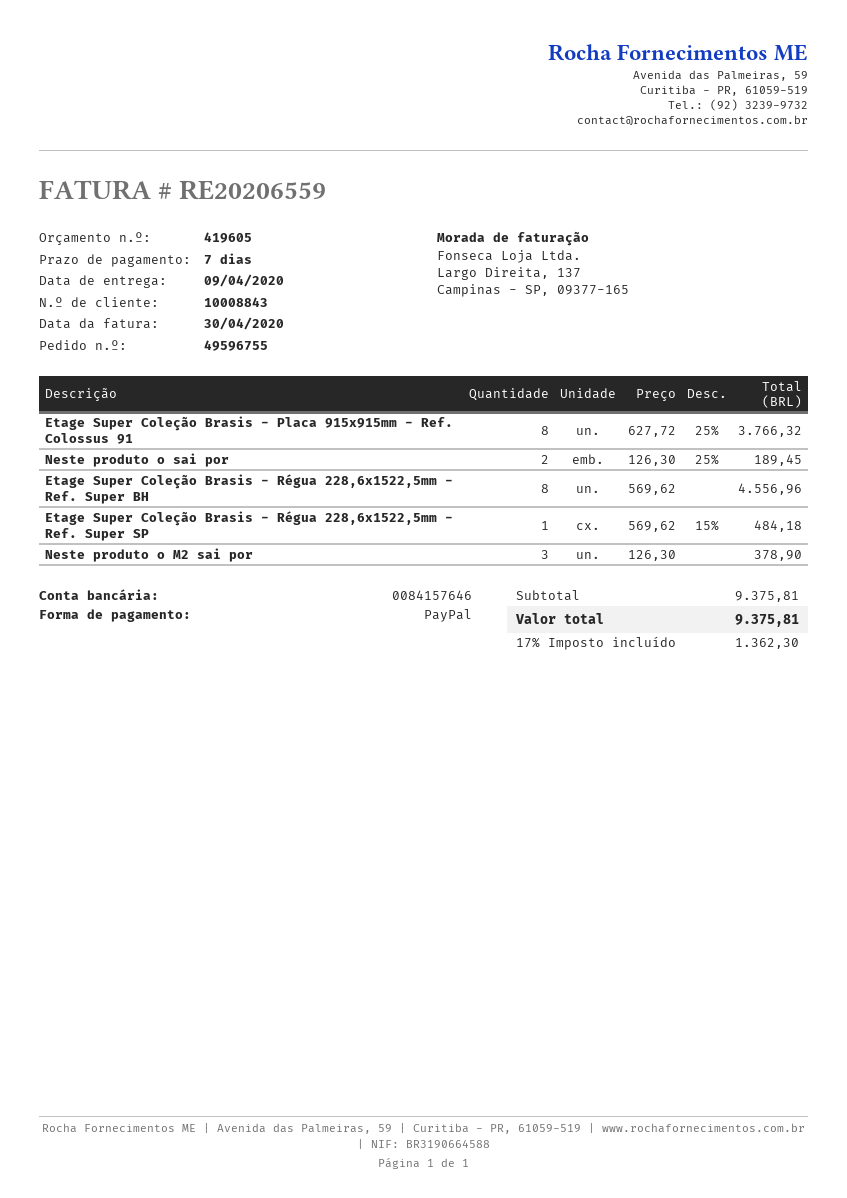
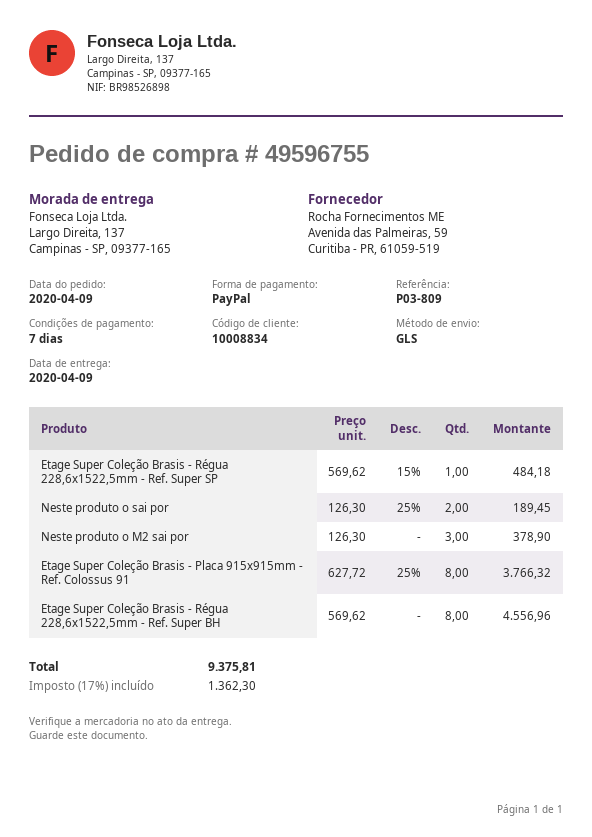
customer number: 10008843 -> 10008834

